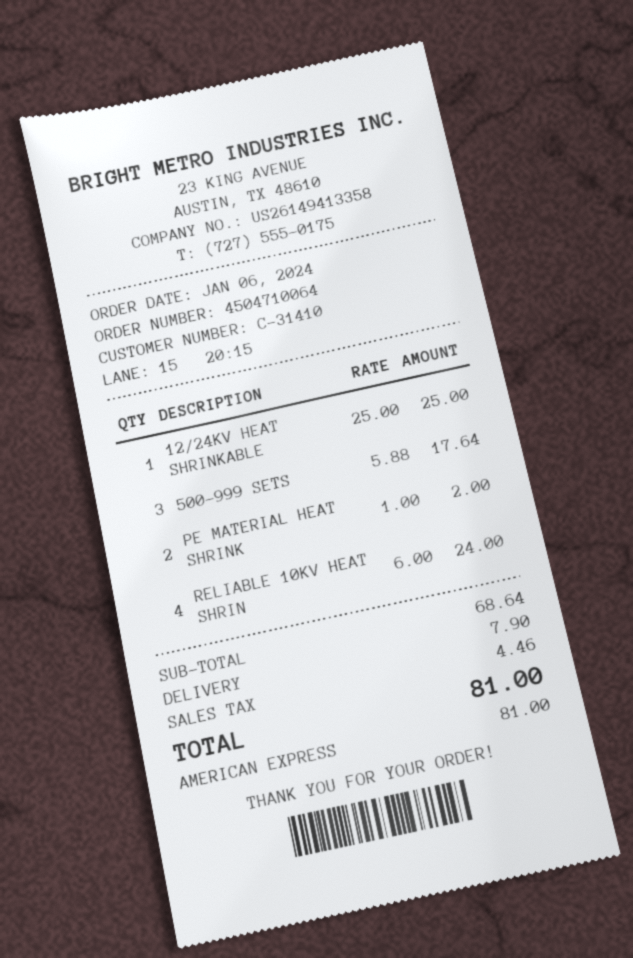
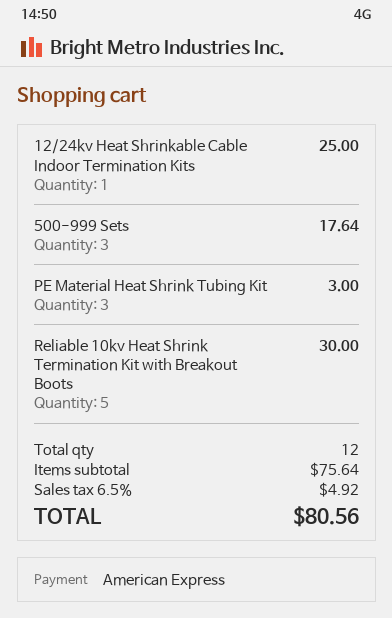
PE MATERIAL HEAT SHRINK: 2 for 2.00 -> 3 for 3.00
RELIABLE 10KV HEAT SHRIN: 4 for 24.00 -> 5 for 30.00
subtotal: 68.64 -> 75.64
shipping: 7.90 -> none
tax: 4.46 -> 4.92
total: 81.00 -> 80.56

